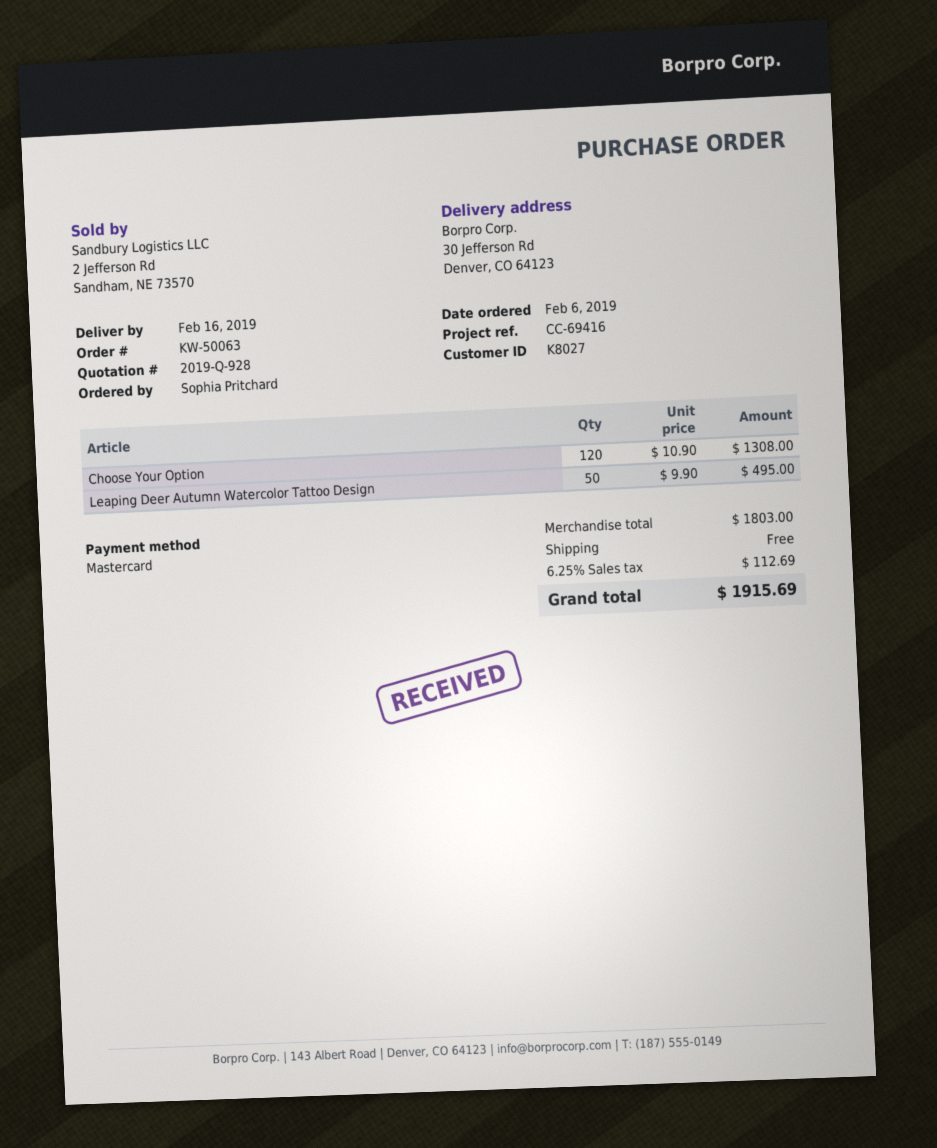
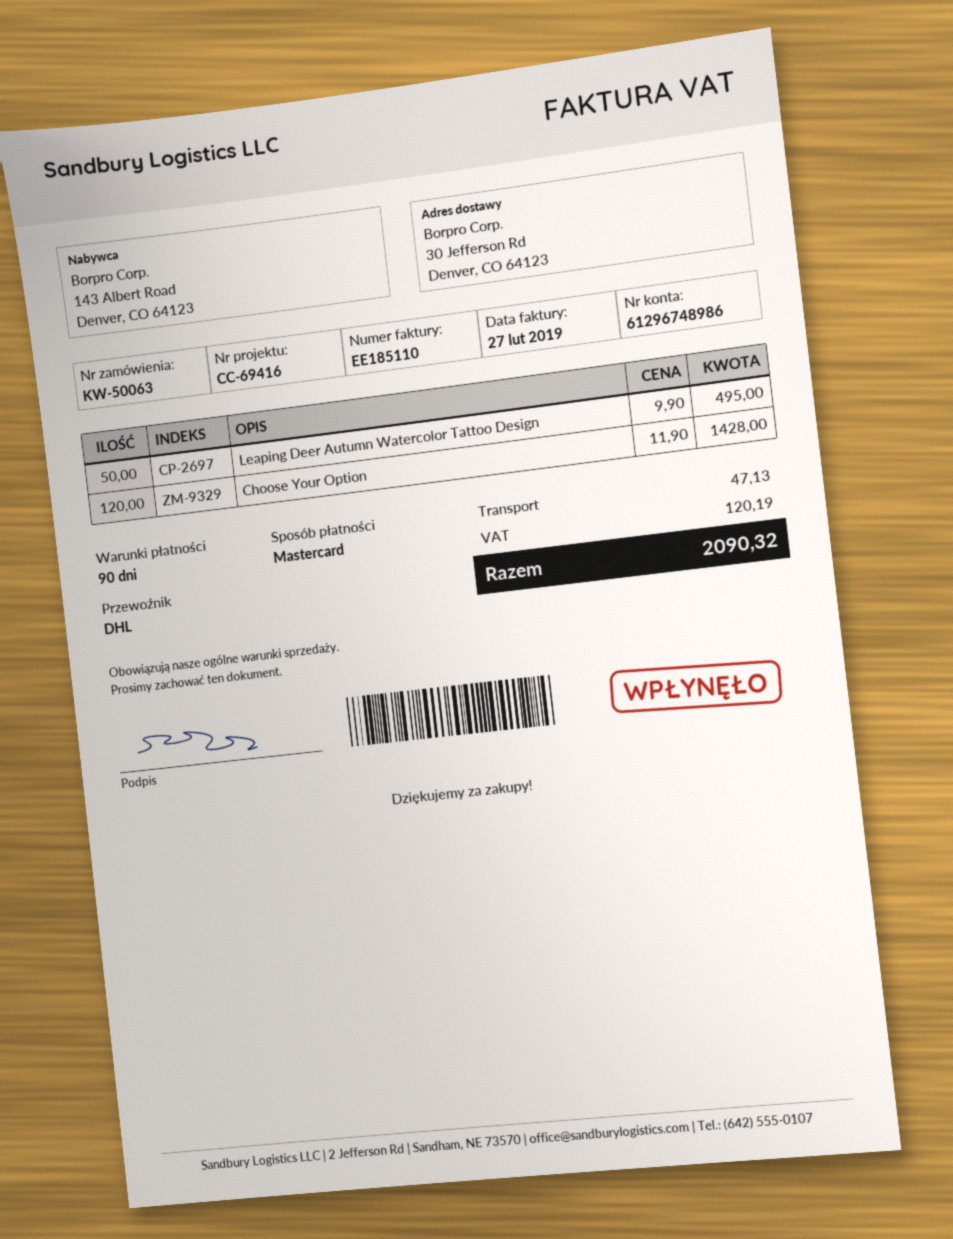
Choose Your Option: 120 x 10.90 = 1308.00 -> 120 x 11.90 = 1428.00
shipping: 0.00 -> 47.13
tax: 112.69 -> 120.19
total: 1915.69 -> 2090.32

